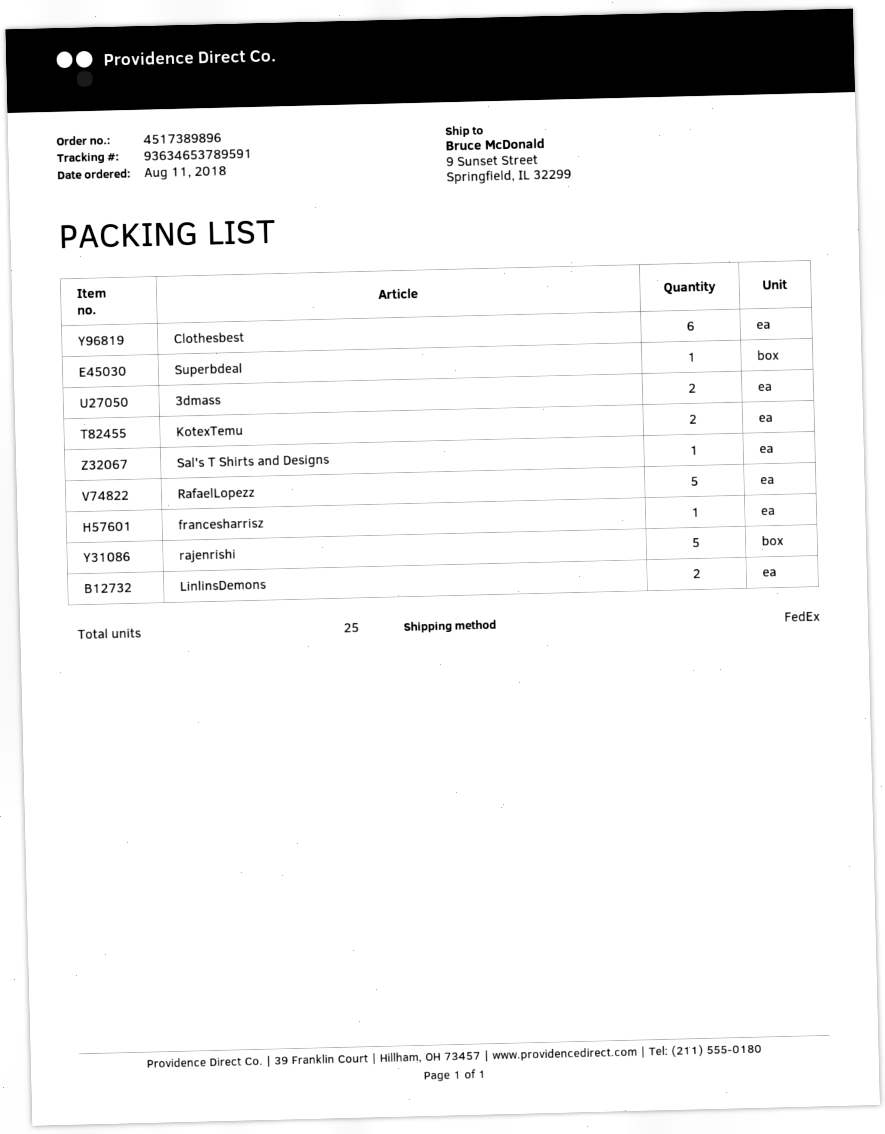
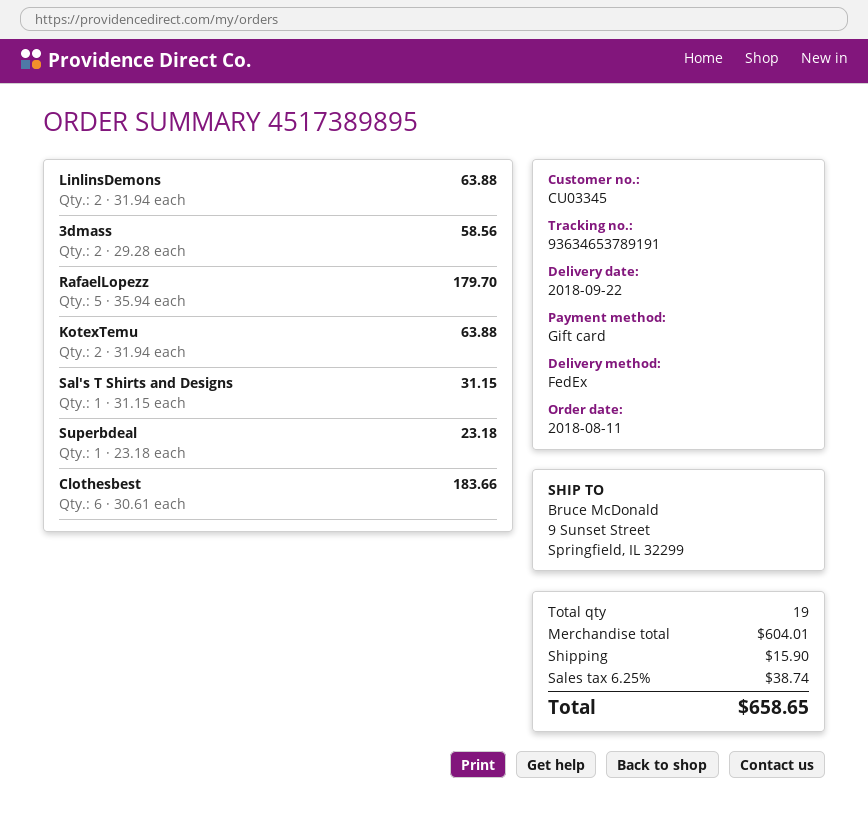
order number: 4517389896 -> 4517389895
tracking number: 93634653789591 -> 93634653789191
francesharrisz: 1 -> none
rajenrishi: 5 -> none
total quantity: 25 -> 19

